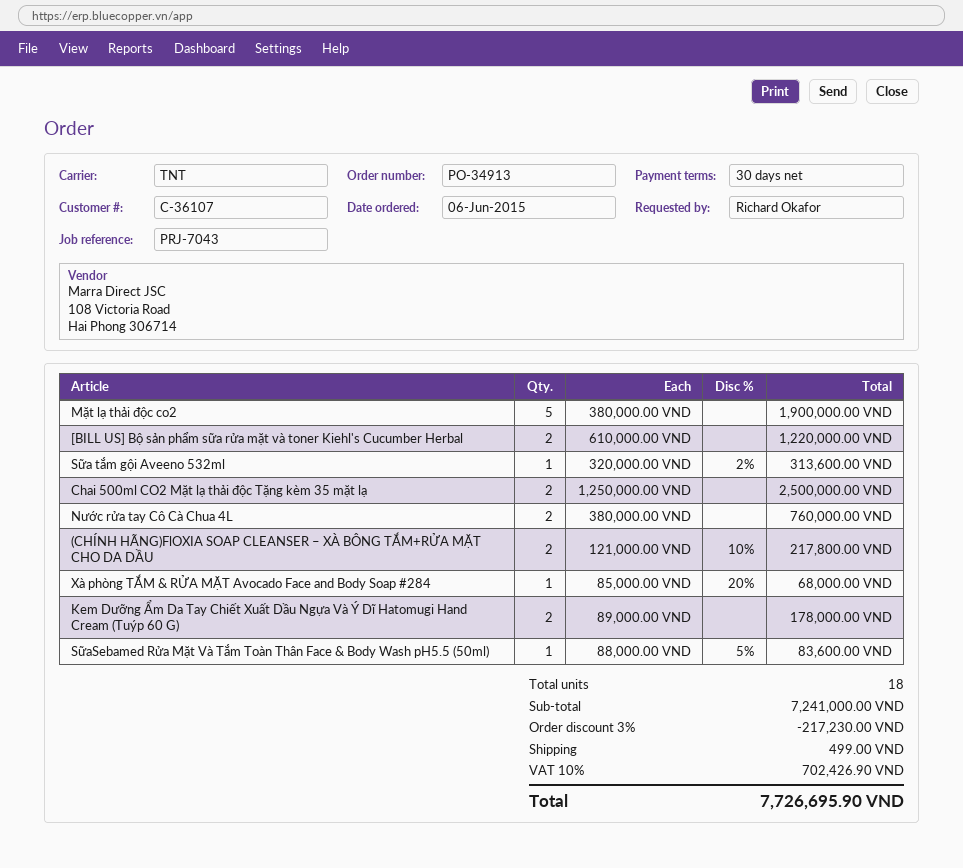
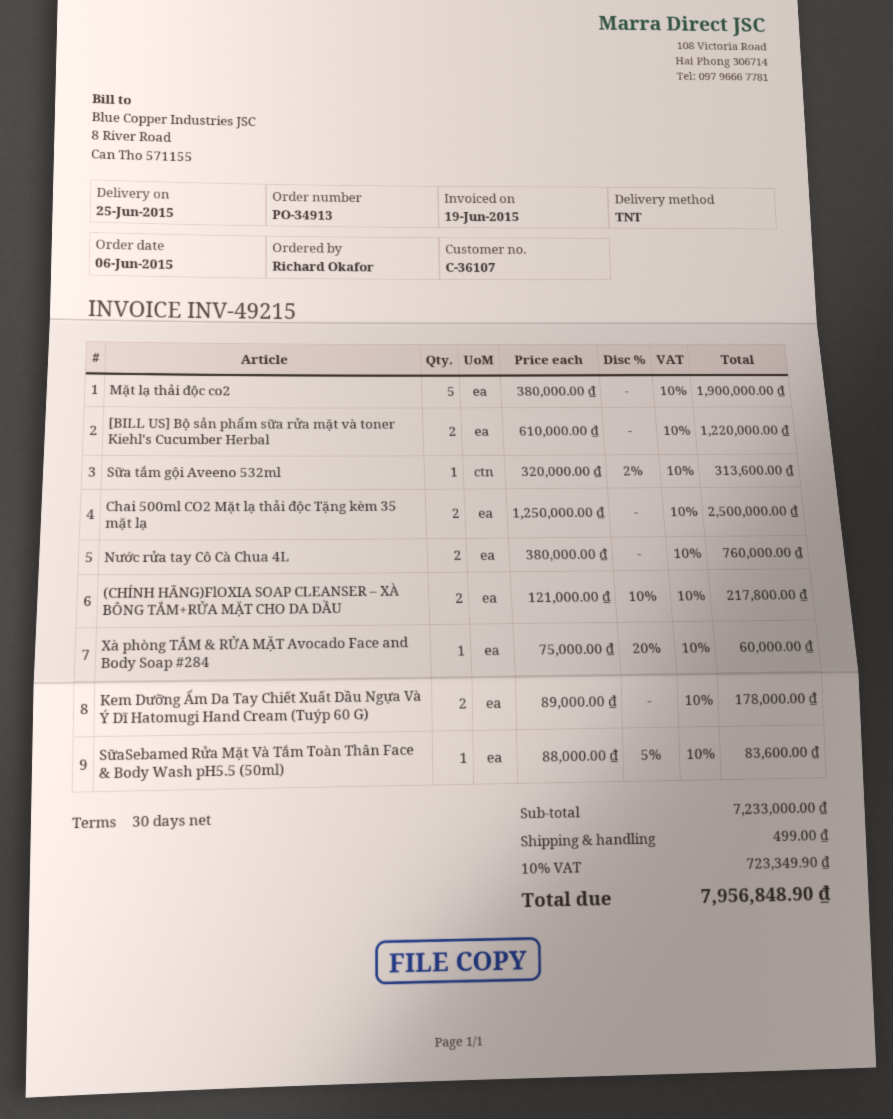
Xà phòng TẮM & RỬA MẶT Avocado Face and Body Soap #284: 1 x 85000.00 - 20% = 68000.00 -> 1 x 75000.00 - 20% = 60000.00
subtotal: 7241000.00 -> 7233000.00
discount: 3% = 217230.00 -> none
tax: 10% = 702426.90 -> 10% = 723349.90
total: 7726695.90 -> 7956848.90

